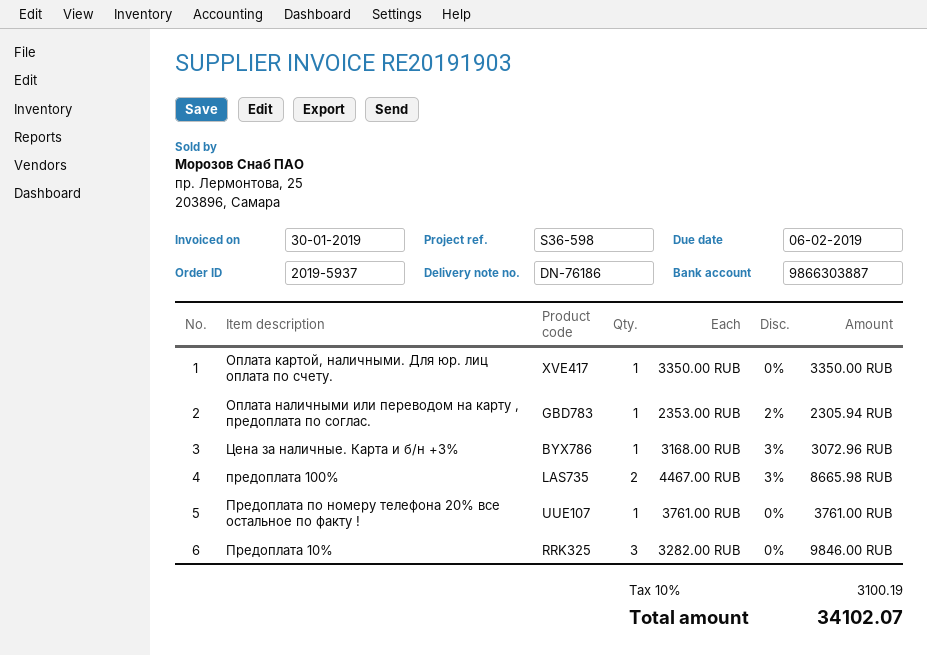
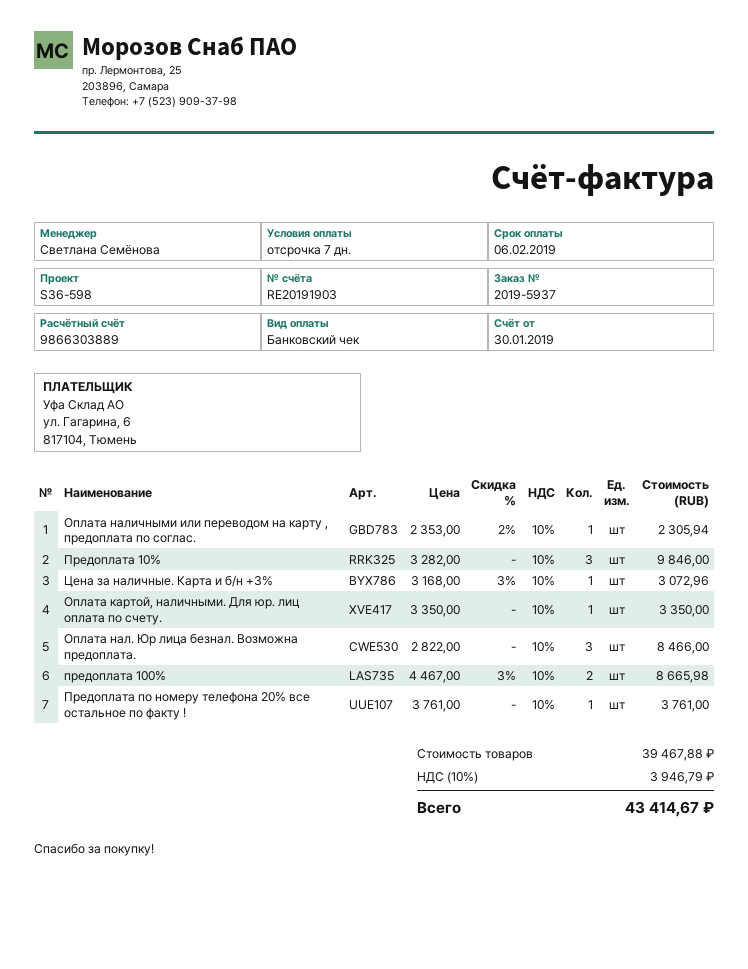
bank account: 9866303887 -> 9866303889
Оплата нал. Юр лица безнал. Возможна предоплата.: none -> 3 x 2822.00 = 8466.00
tax: 10% = 3100.19 -> 10% = 3946.79
total: 34102.07 -> 43414.67

